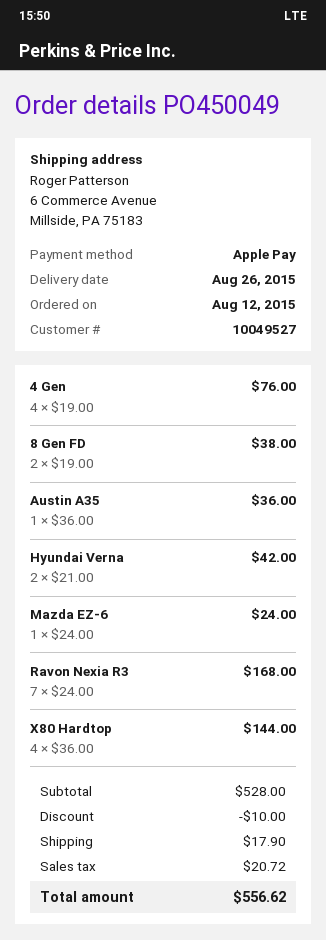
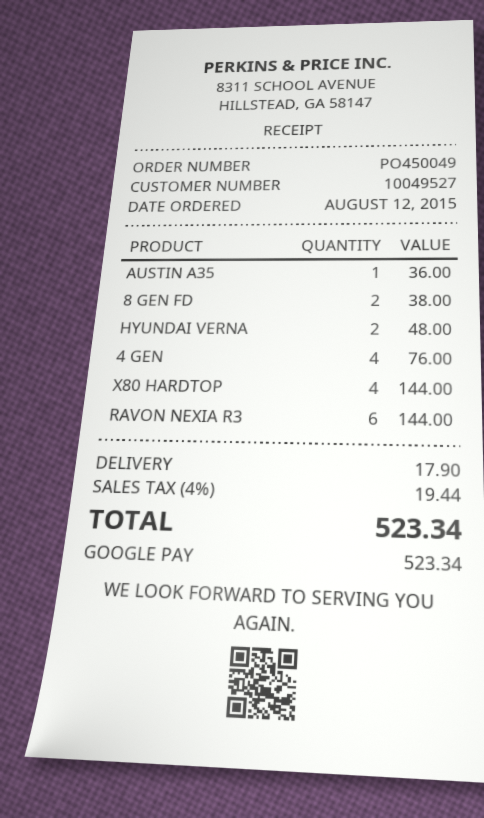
payment method: Apple Pay -> Google Pay
Hyundai Verna: 2 for 42.00 -> 2 for 48.00
Mazda EZ-6: 1 for 24.00 -> none
Ravon Nexia R3: 7 for 168.00 -> 6 for 144.00
discount: 10.00 -> none
tax: 20.72 -> 19.44
total: 556.62 -> 523.34

